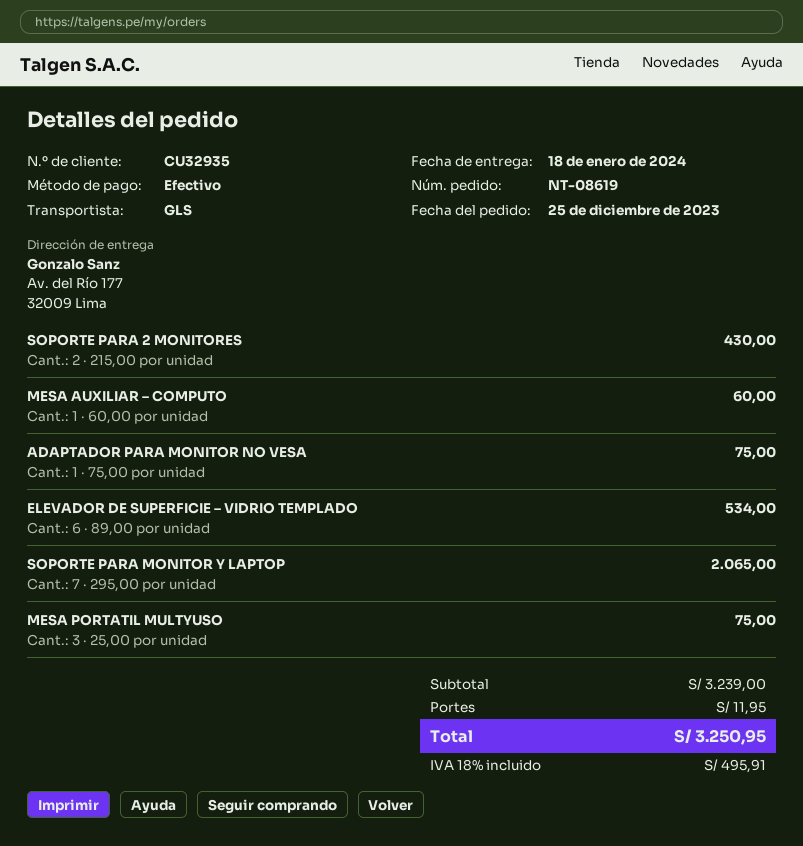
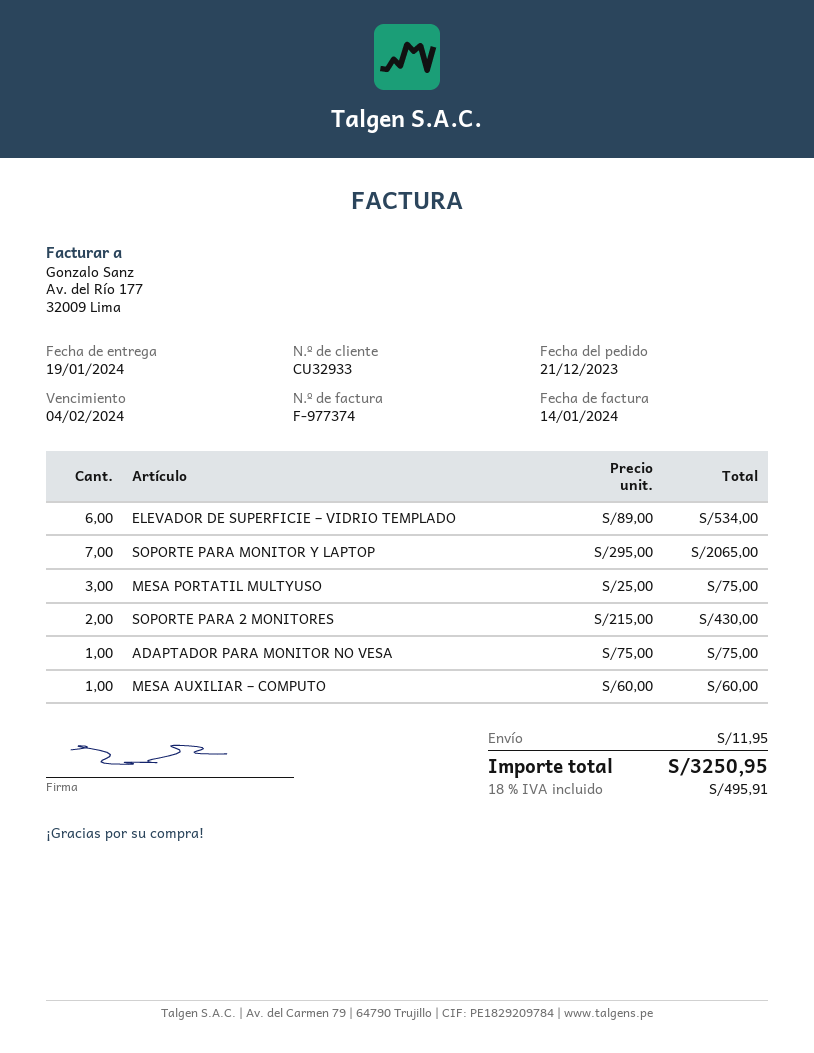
order date: 2023-12-25 -> 2023-12-21
delivery date: 2024-01-18 -> 2024-01-19
customer number: CU32935 -> CU32933

